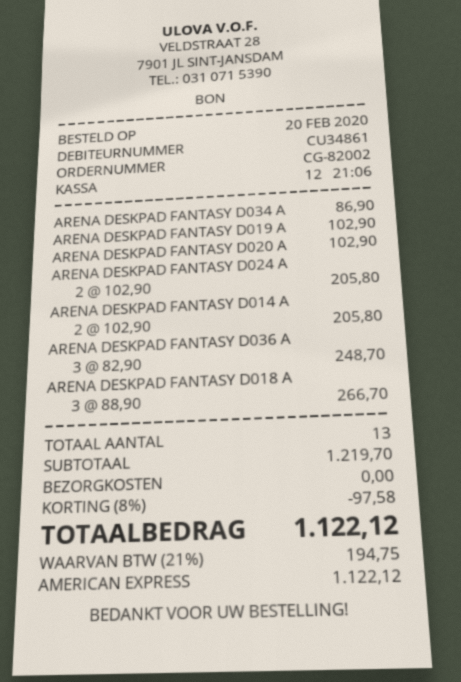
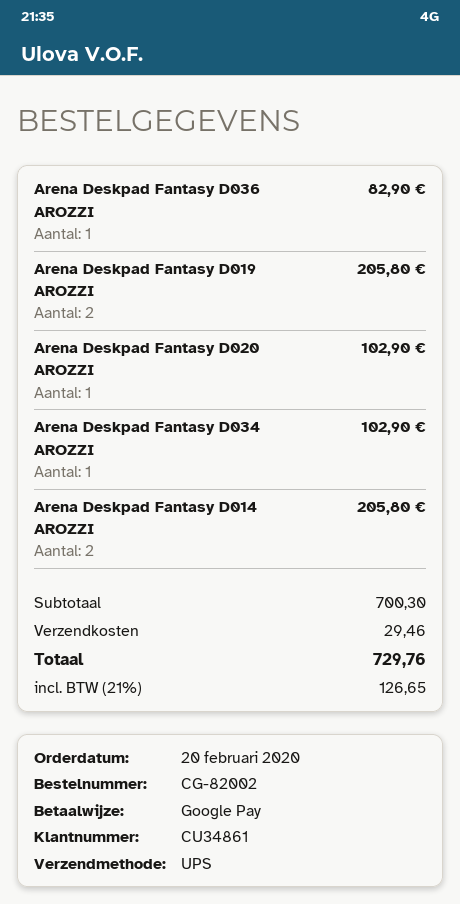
payment method: American Express -> Google Pay
ARENA DESKPAD FANTASY D034 A: 1 for 86.90 -> 1 for 102.90
ARENA DESKPAD FANTASY D019 A: 1 for 102.90 -> 2 for 205.80
ARENA DESKPAD FANTASY D024 A: 2 for 205.80 -> none
ARENA DESKPAD FANTASY D036 A: 3 for 248.70 -> 1 for 82.90
ARENA DESKPAD FANTASY D018 A: 3 for 266.70 -> none
subtotal: 1219.70 -> 700.30
discount: 8% = 97.58 -> none
shipping: 0.00 -> 29.46
tax: 21% = 194.75 -> 21% = 126.65
total: 1122.12 -> 729.76

